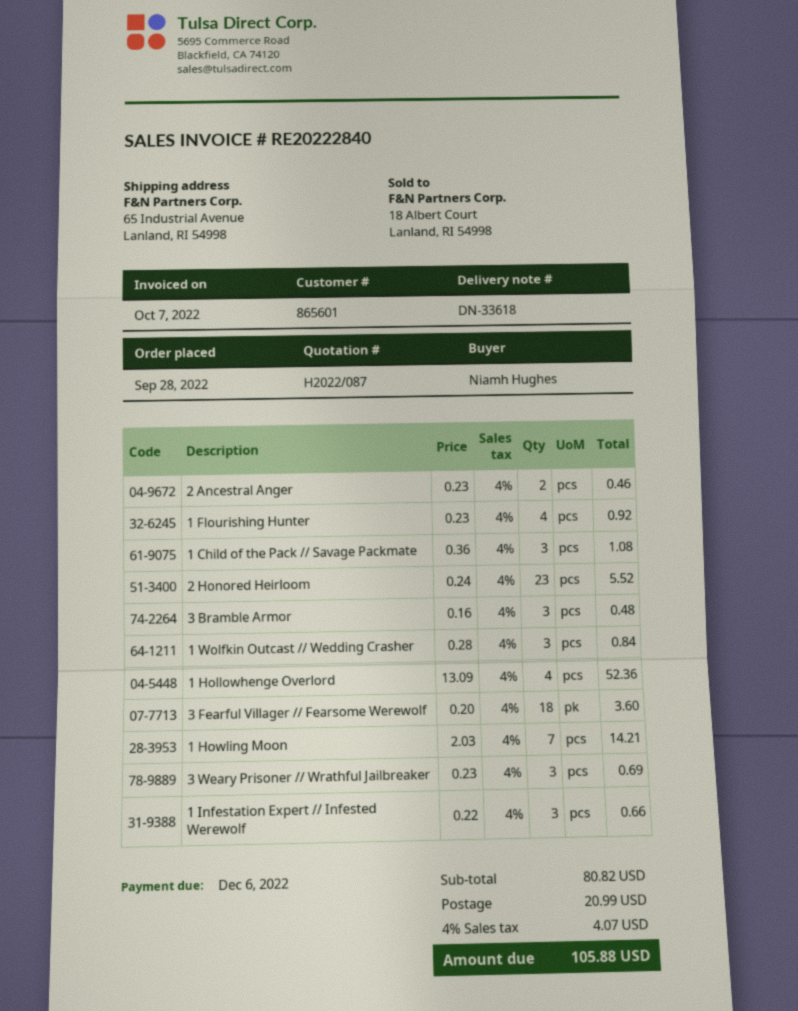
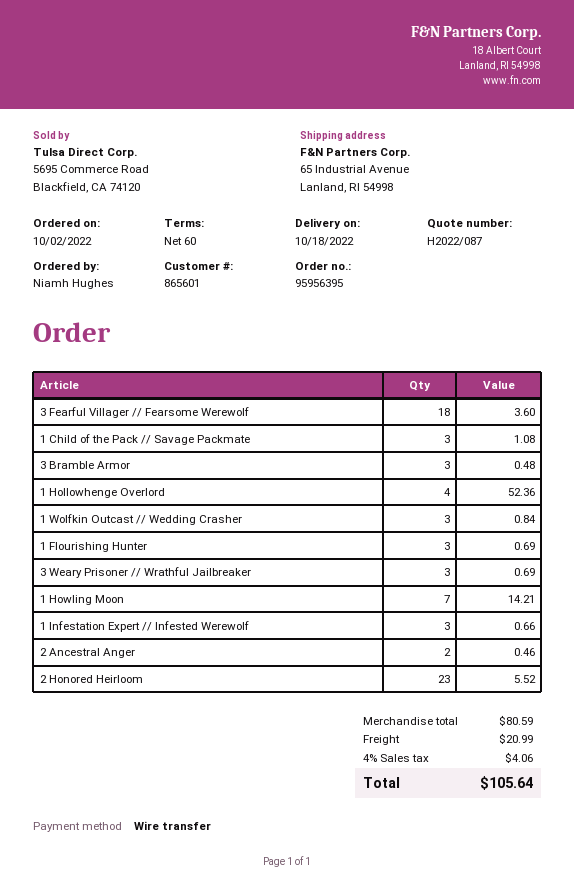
order date: 2022-09-28 -> 2022-10-02
1 Flourishing Hunter: 4 for 0.92 -> 3 for 0.69
subtotal: 80.82 -> 80.59
tax: 4% = 4.07 -> 4% = 4.06
total: 105.88 -> 105.64

